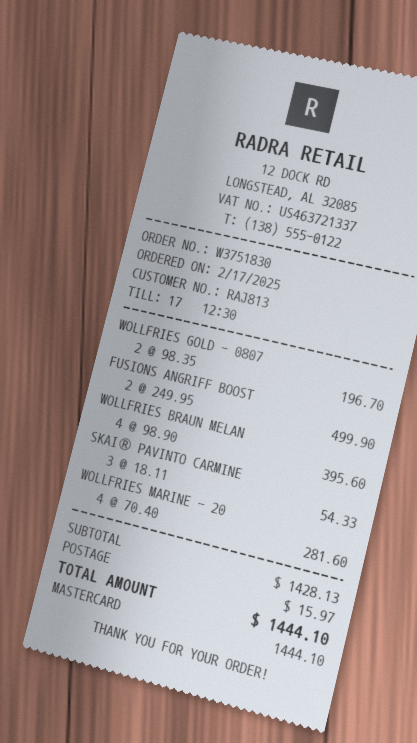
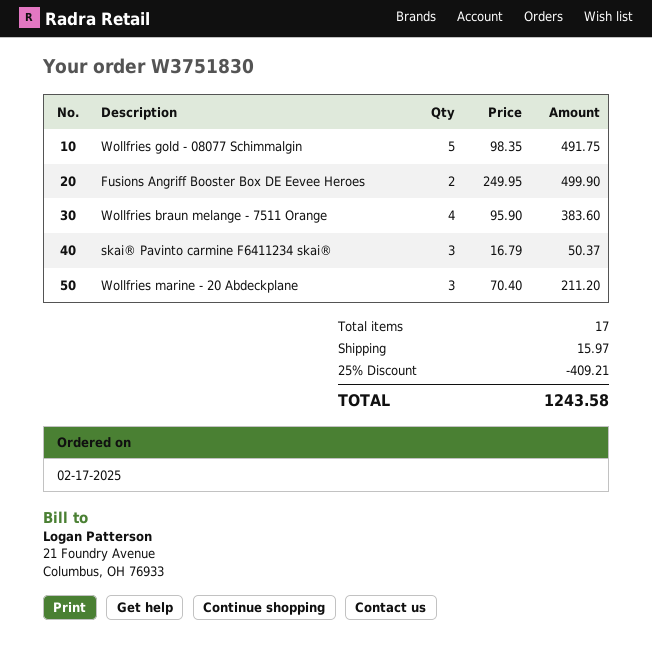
WOLLFRIES GOLD - 0807: 2 x 98.35 = 196.70 -> 5 x 98.35 = 491.75
WOLLFRIES BRAUN MELAN: 4 x 98.90 = 395.60 -> 4 x 95.90 = 383.60
SKAI® PAVINTO CARMINE: 3 x 18.11 = 54.33 -> 3 x 16.79 = 50.37
WOLLFRIES MARINE - 20: 4 x 70.40 = 281.60 -> 3 x 70.40 = 211.20
discount: none -> 25% = 409.21
total: 1444.10 -> 1243.58

